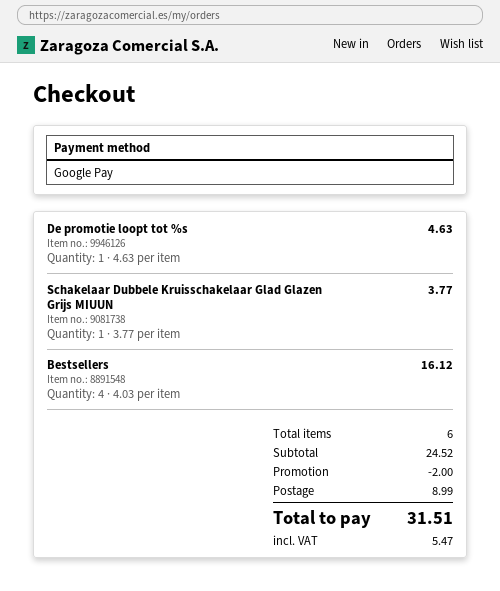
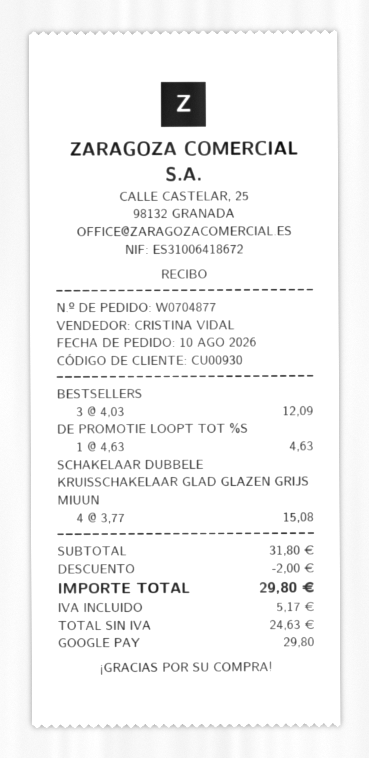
Schakelaar Dubbele Kruisschakelaar Glad Glazen Grijs MIUUN: 1 x 3.77 = 3.77 -> 4 x 3.77 = 15.08
Bestsellers: 4 x 4.03 = 16.12 -> 3 x 4.03 = 12.09
subtotal: 24.52 -> 31.80
shipping: 8.99 -> none
tax: 5.47 -> 5.17
total: 31.51 -> 29.80

